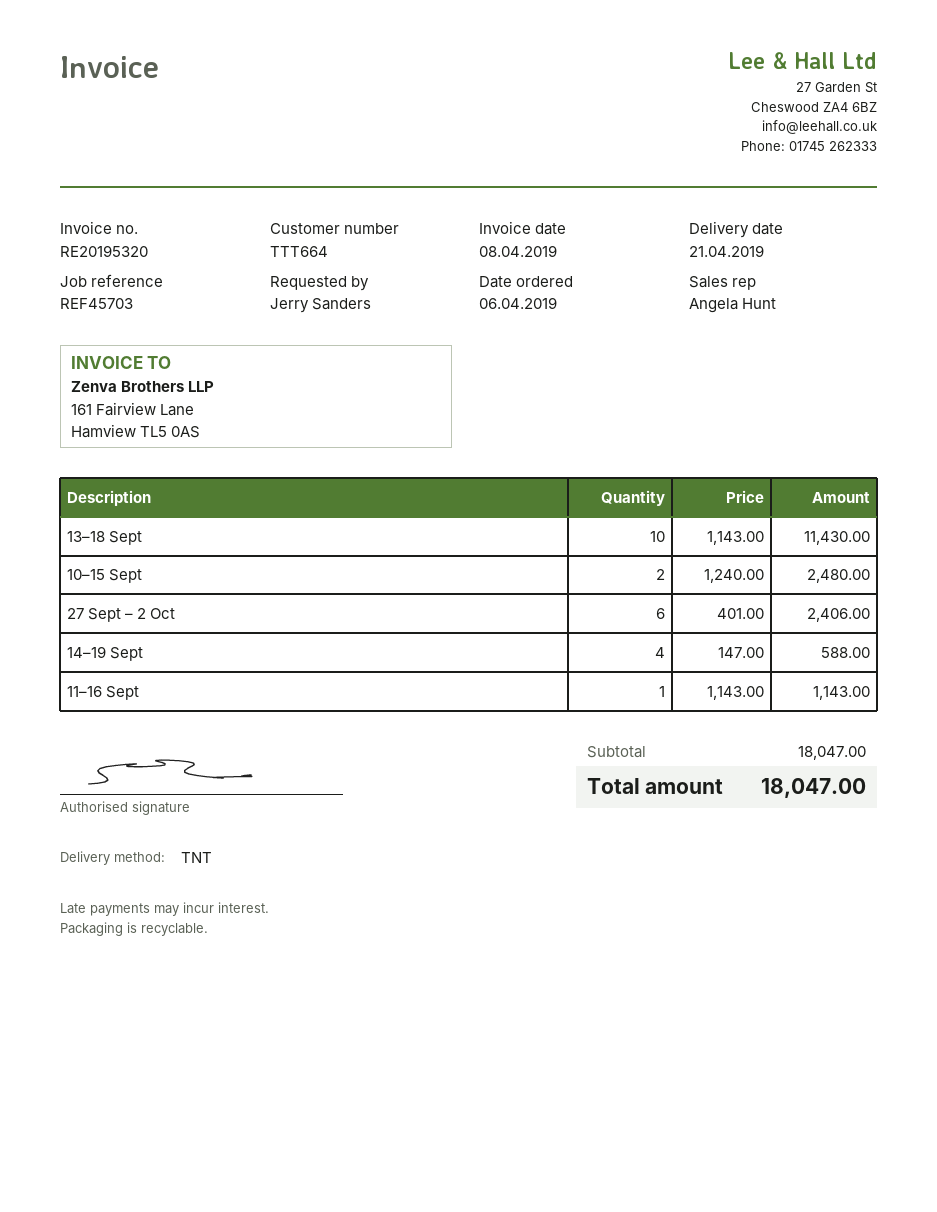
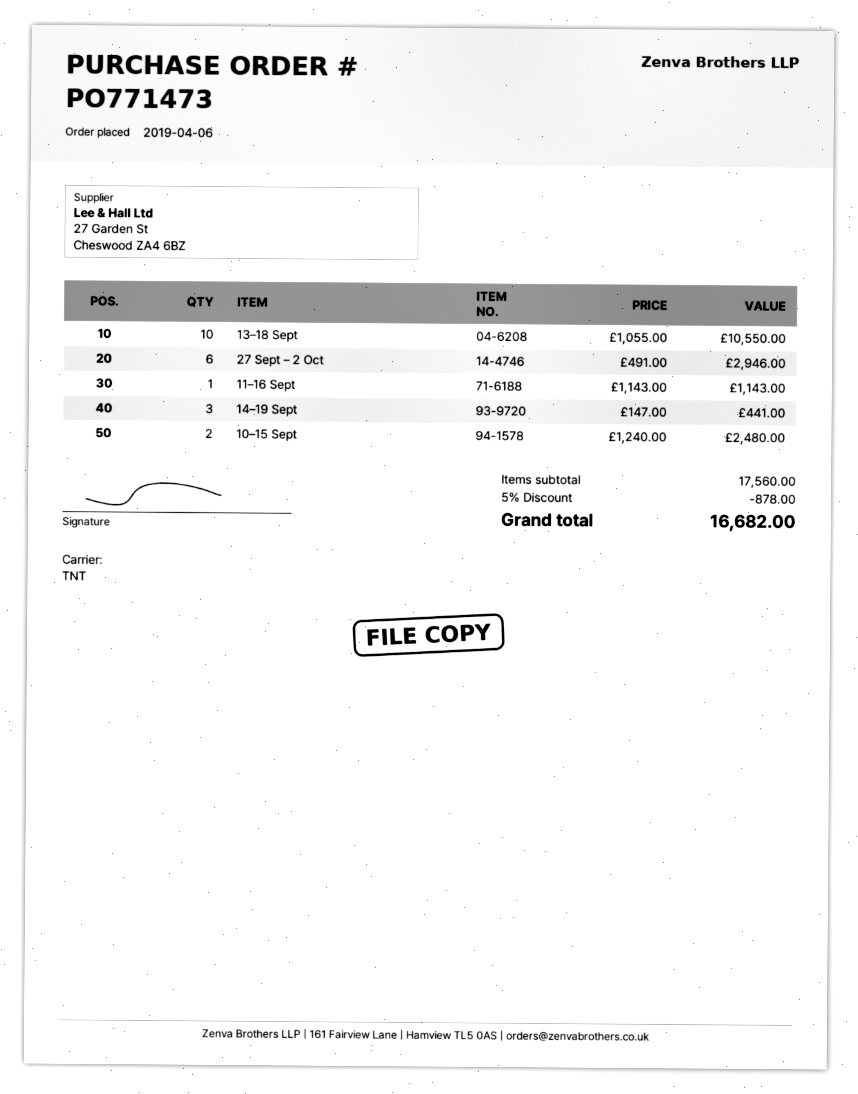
13–18 Sept: 10 x 1143.00 = 11430.00 -> 10 x 1055.00 = 10550.00
27 Sept – 2 Oct: 6 x 401.00 = 2406.00 -> 6 x 491.00 = 2946.00
14–19 Sept: 4 x 147.00 = 588.00 -> 3 x 147.00 = 441.00
subtotal: 18047.00 -> 17560.00
discount: none -> 5% = 878.00
total: 18047.00 -> 16682.00

